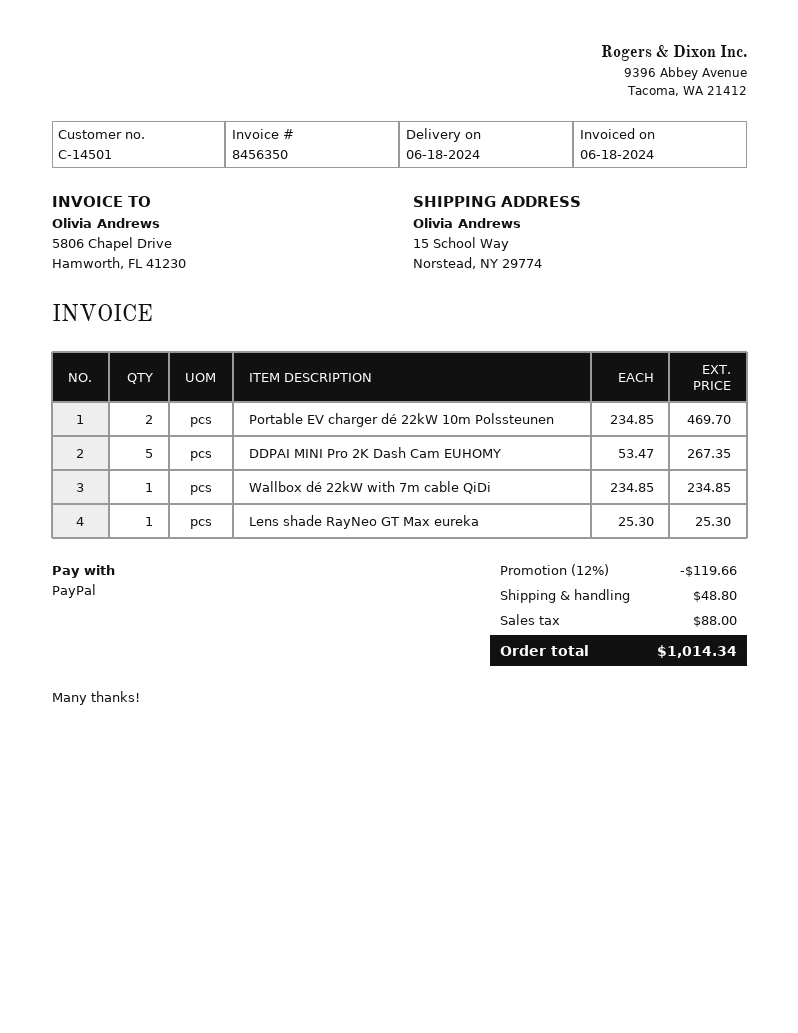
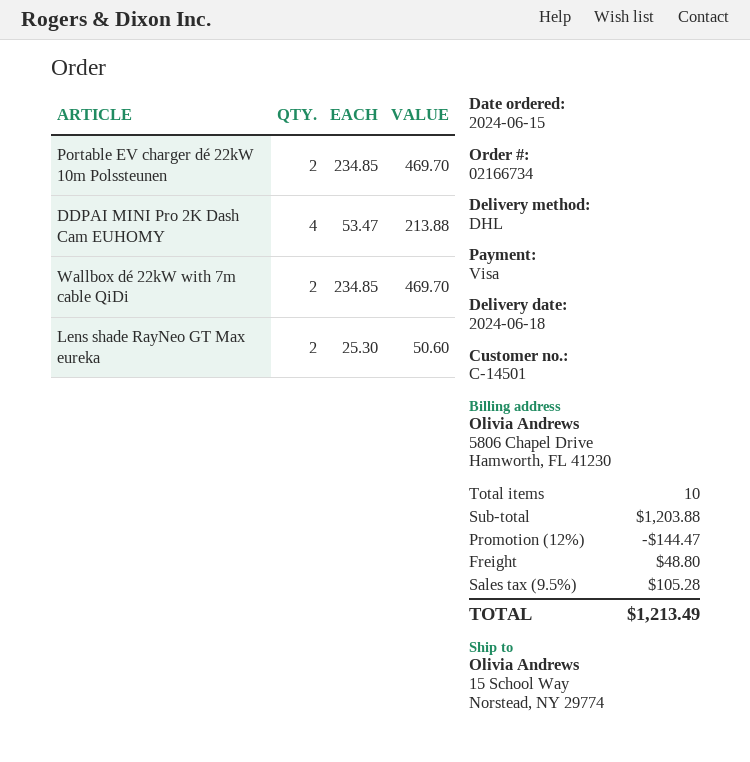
payment method: PayPal -> Visa
DDPAI MINI Pro 2K Dash Cam EUHOMY: 5 x 53.47 = 267.35 -> 4 x 53.47 = 213.88
Wallbox dé 22kW with 7m cable QiDi: 1 x 234.85 = 234.85 -> 2 x 234.85 = 469.70
Lens shade RayNeo GT Max eureka: 1 x 25.30 = 25.30 -> 2 x 25.30 = 50.60
discount: 12% = 119.66 -> 12% = 144.47
tax: 88.00 -> 105.28
total: 1014.34 -> 1213.49

